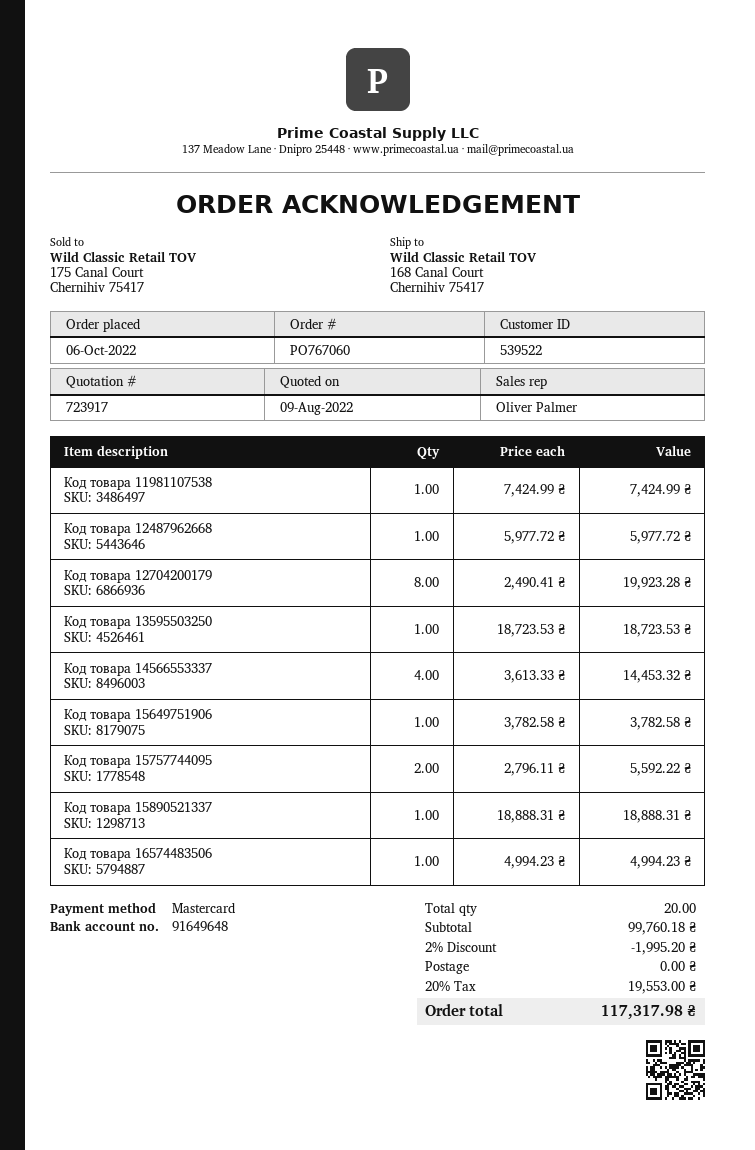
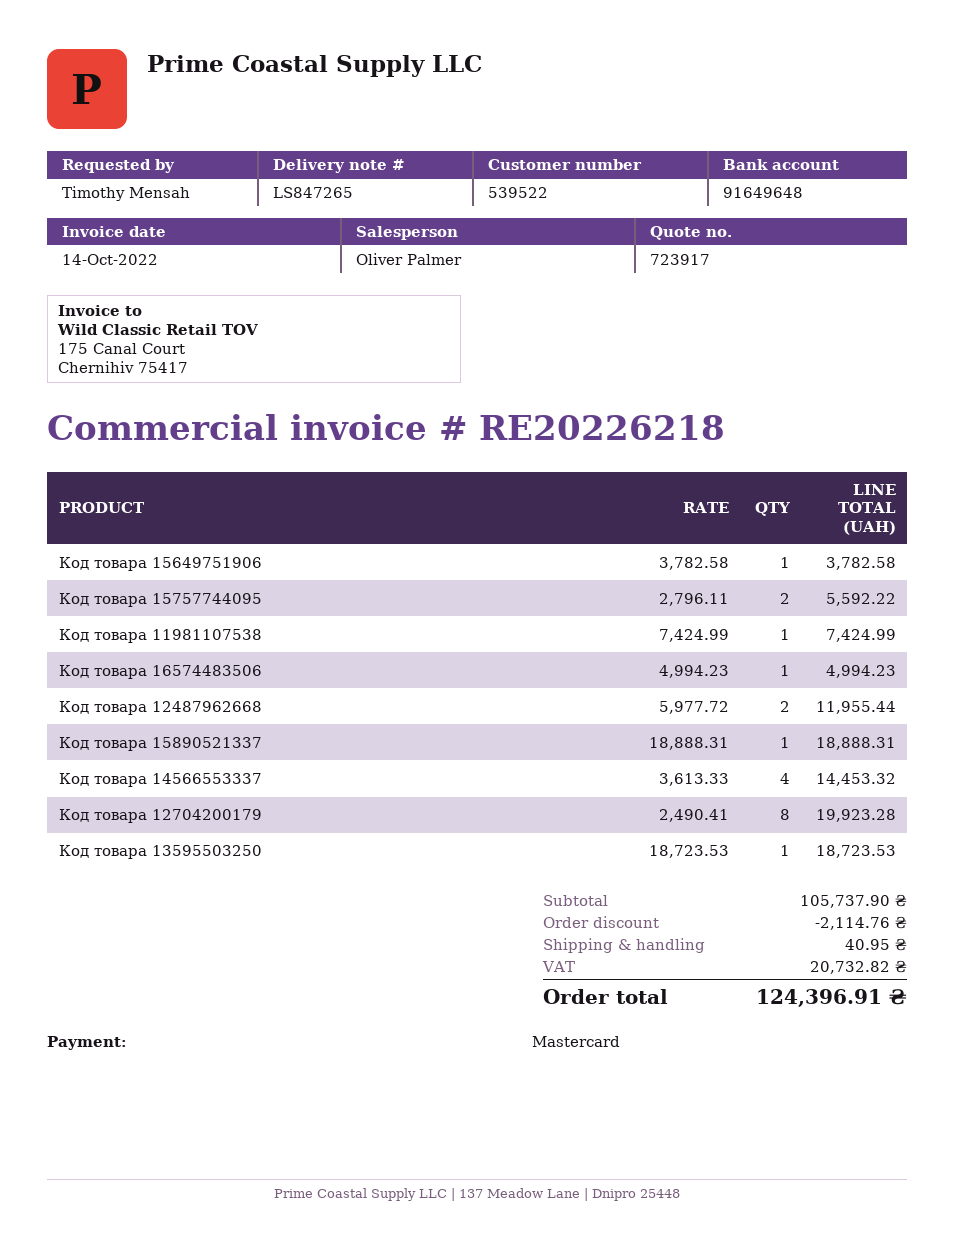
Код товара 12487962668: 1 x 5977.72 = 5977.72 -> 2 x 5977.72 = 11955.44
subtotal: 99760.18 -> 105737.90
discount: 1995.20 -> 2114.76
shipping: 0.00 -> 40.95
tax: 19553.00 -> 20732.82
total: 117317.98 -> 124396.91

